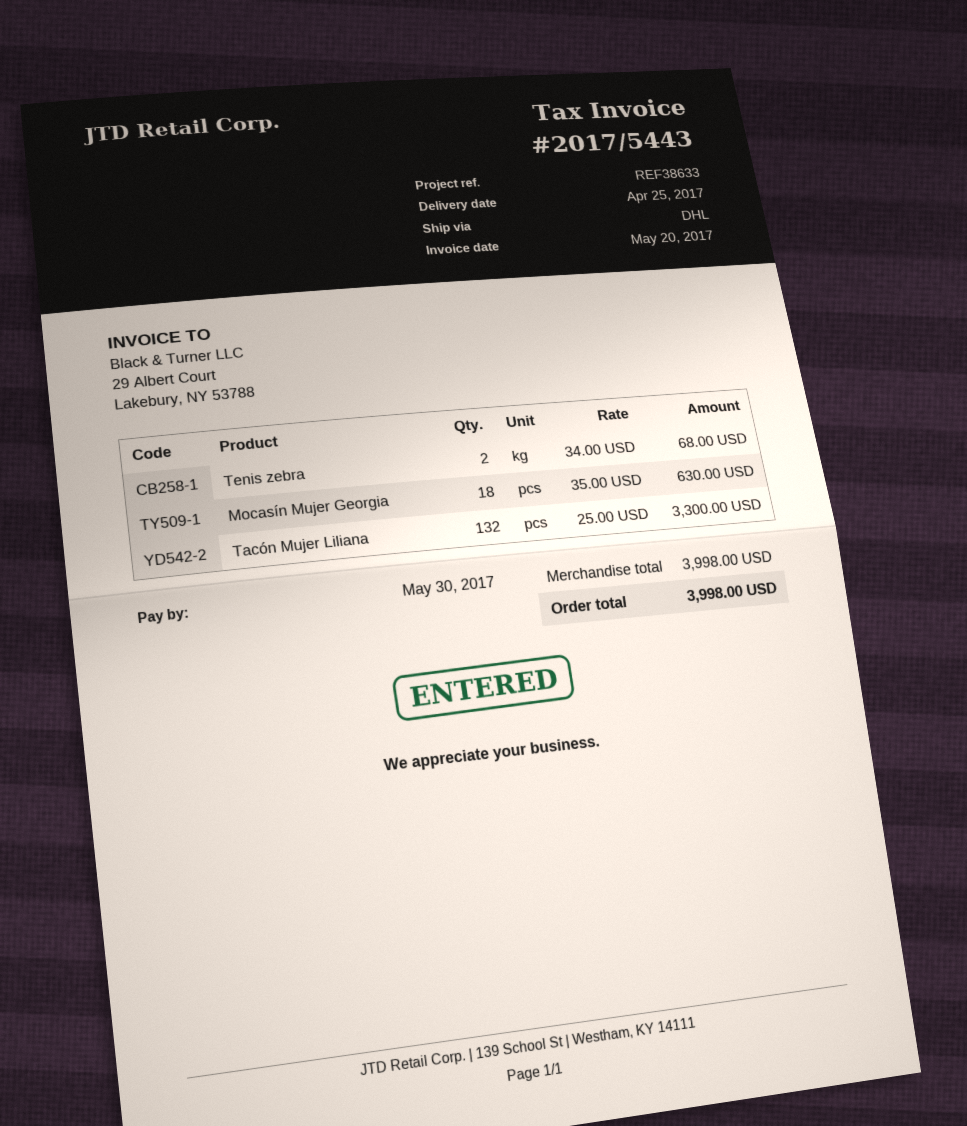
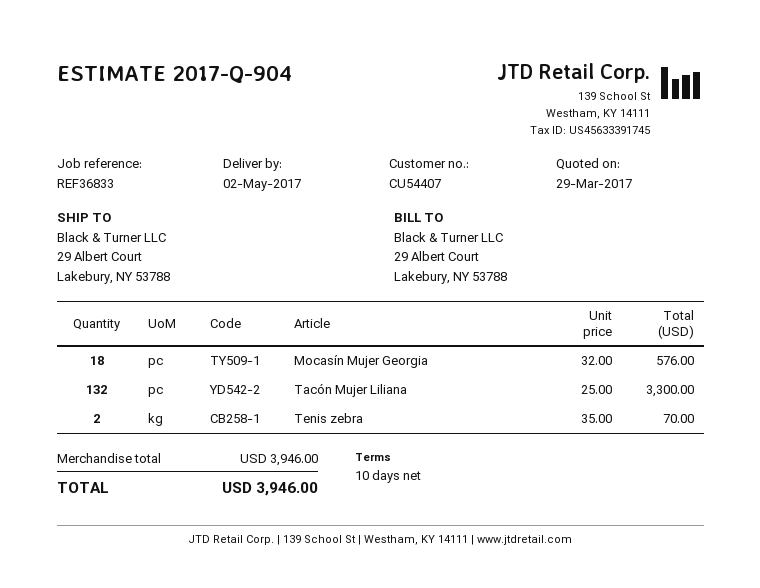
delivery date: 2017-04-25 -> 2017-05-02
reference: REF38633 -> REF36833
Tenis zebra: 2 x 34.00 = 68.00 -> 2 x 35.00 = 70.00
Mocasín Mujer Georgia: 18 x 35.00 = 630.00 -> 18 x 32.00 = 576.00
subtotal: 3998.00 -> 3946.00
total: 3998.00 -> 3946.00

